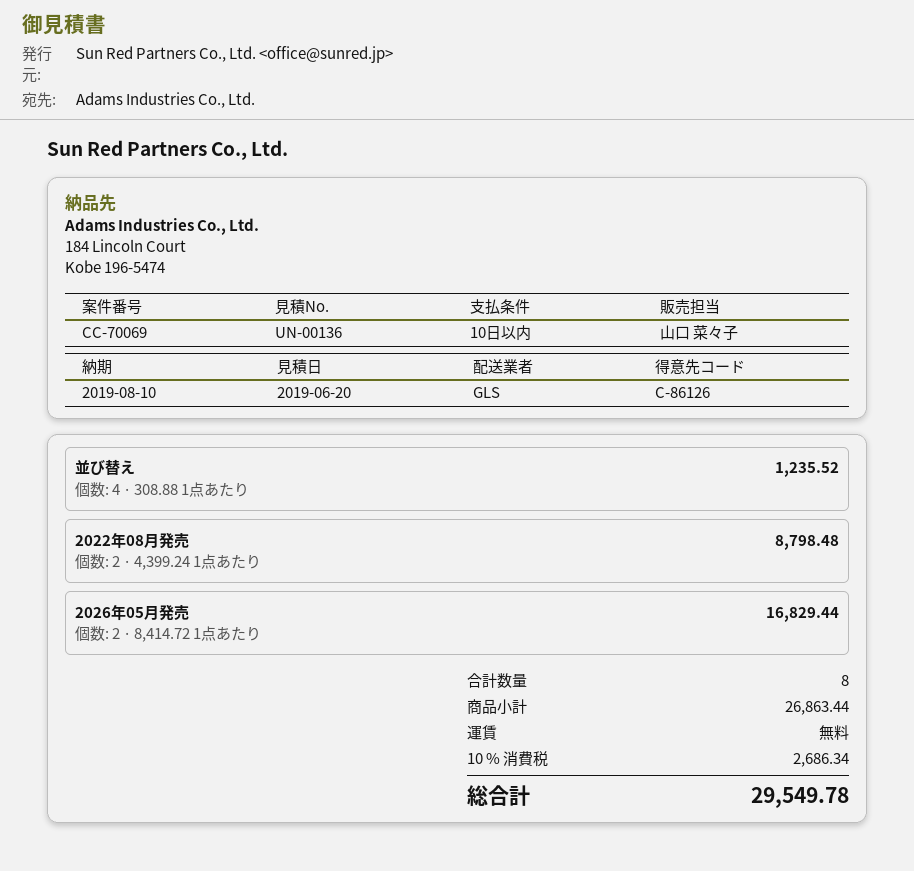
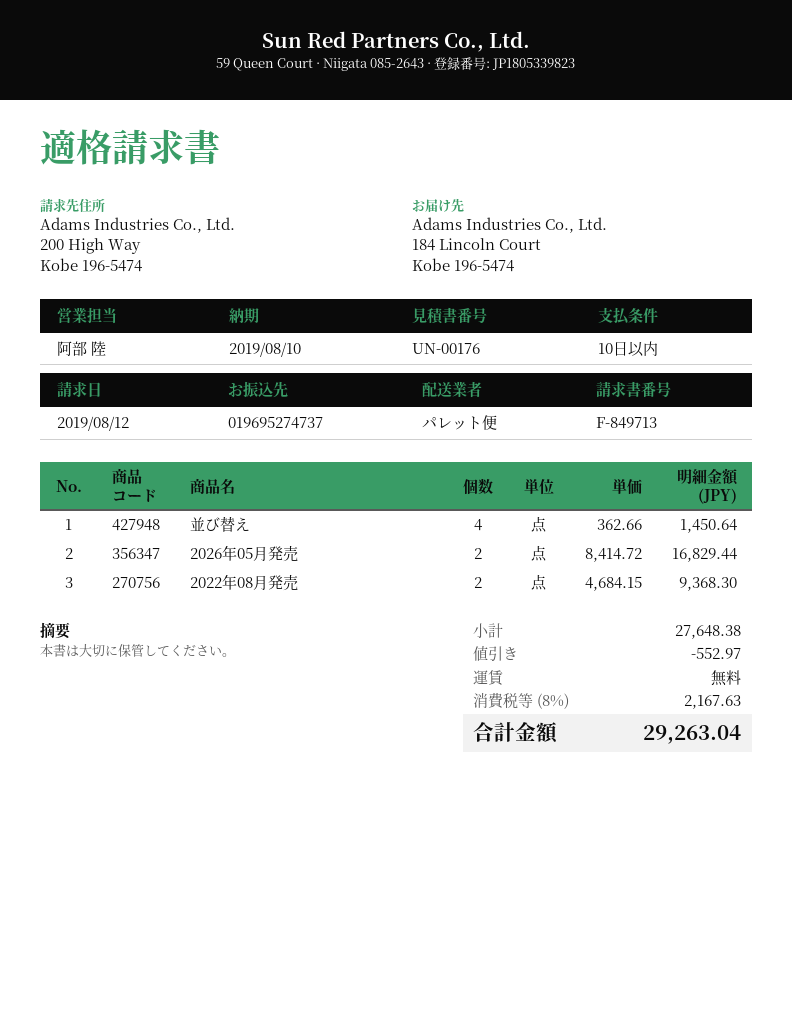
quote number: UN-00136 -> UN-00176
sales rep: 山口 菜々子 -> 阿部 陸
shipping method: GLS -> pallet freight
並び替え: 4 x 308.88 = 1235.52 -> 4 x 362.66 = 1450.64
2022年08月発売: 2 x 4399.24 = 8798.48 -> 2 x 4684.15 = 9368.30
subtotal: 26863.44 -> 27648.38
discount: none -> 552.97
tax: 10% = 2686.34 -> 8% = 2167.63
total: 29549.78 -> 29263.04

